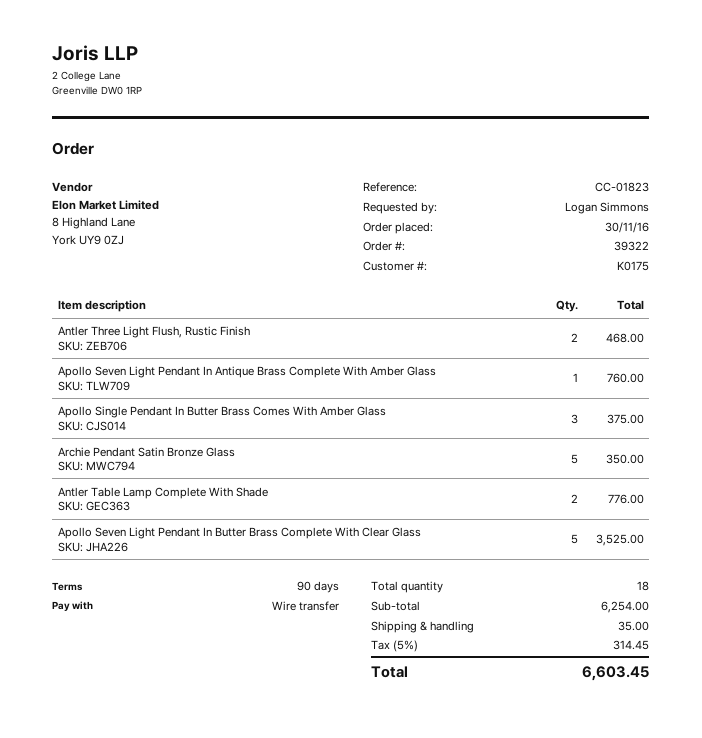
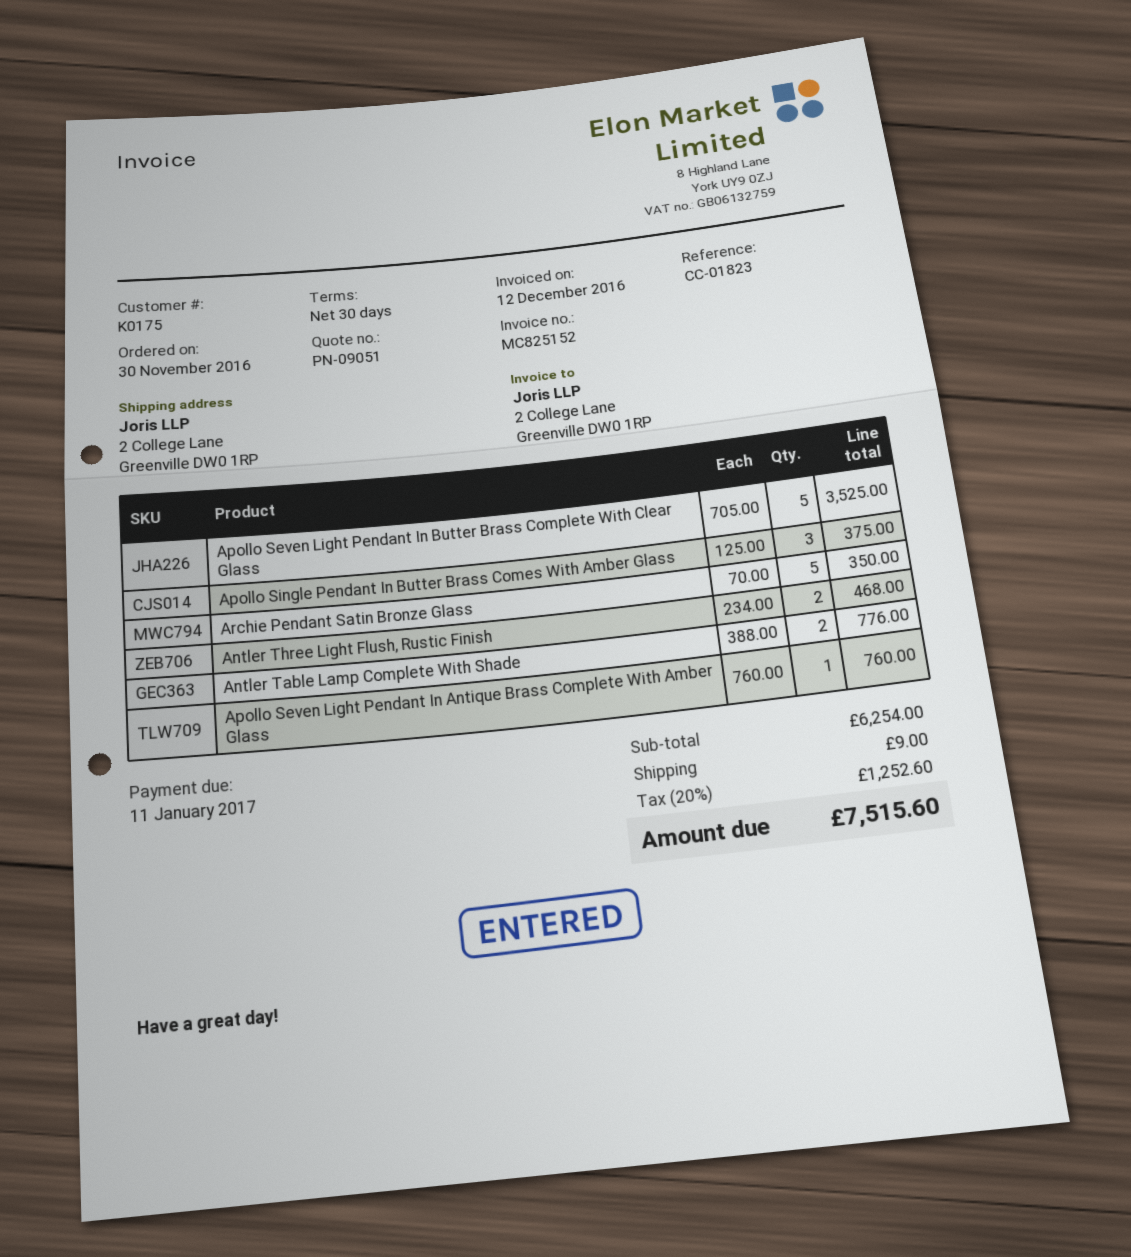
payment terms: 90 days -> 30 days
shipping: 35.00 -> 9.00
tax: 5% = 314.45 -> 20% = 1252.60
total: 6603.45 -> 7515.60

